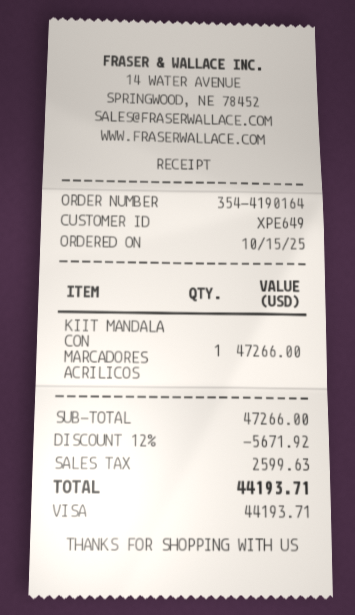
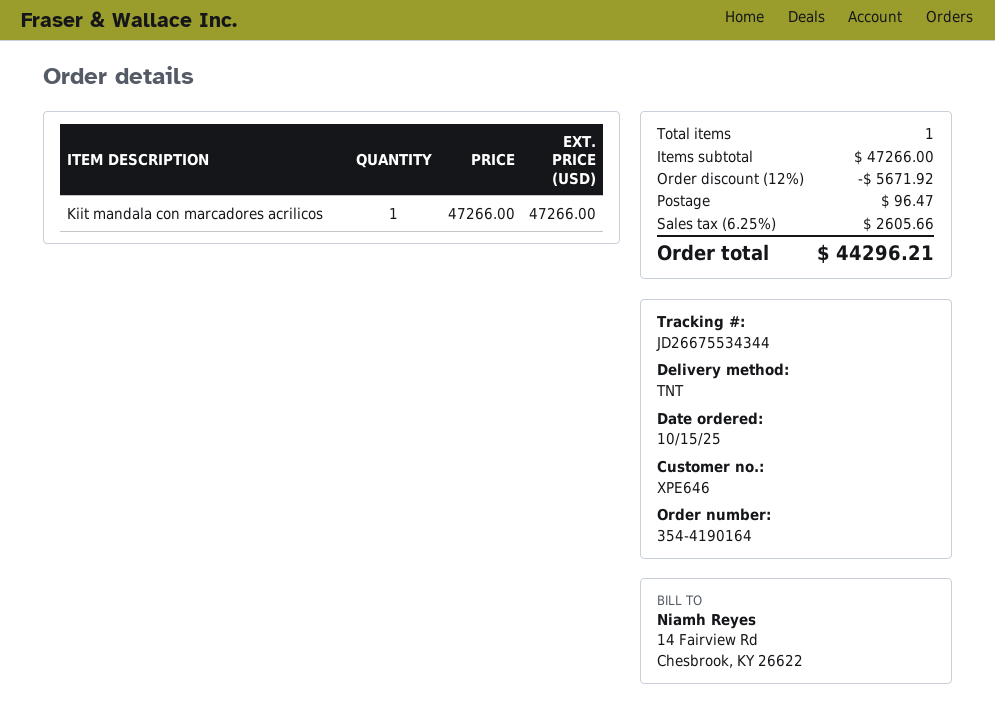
customer number: XPE649 -> XPE646
shipping: none -> 96.47
tax: 2599.63 -> 2605.66
total: 44193.71 -> 44296.21

